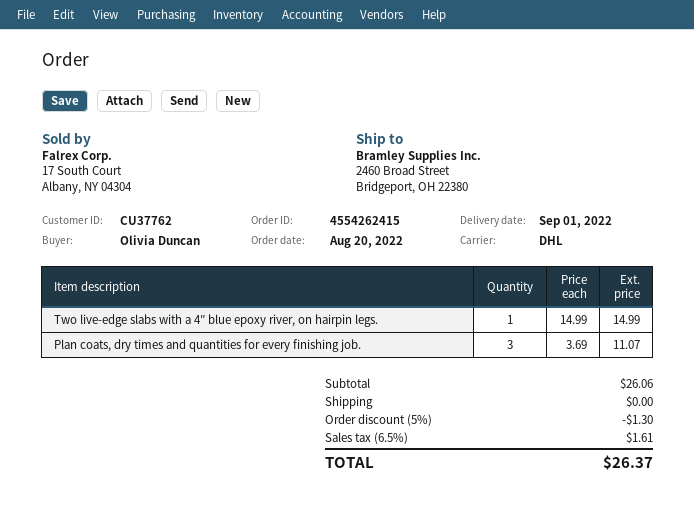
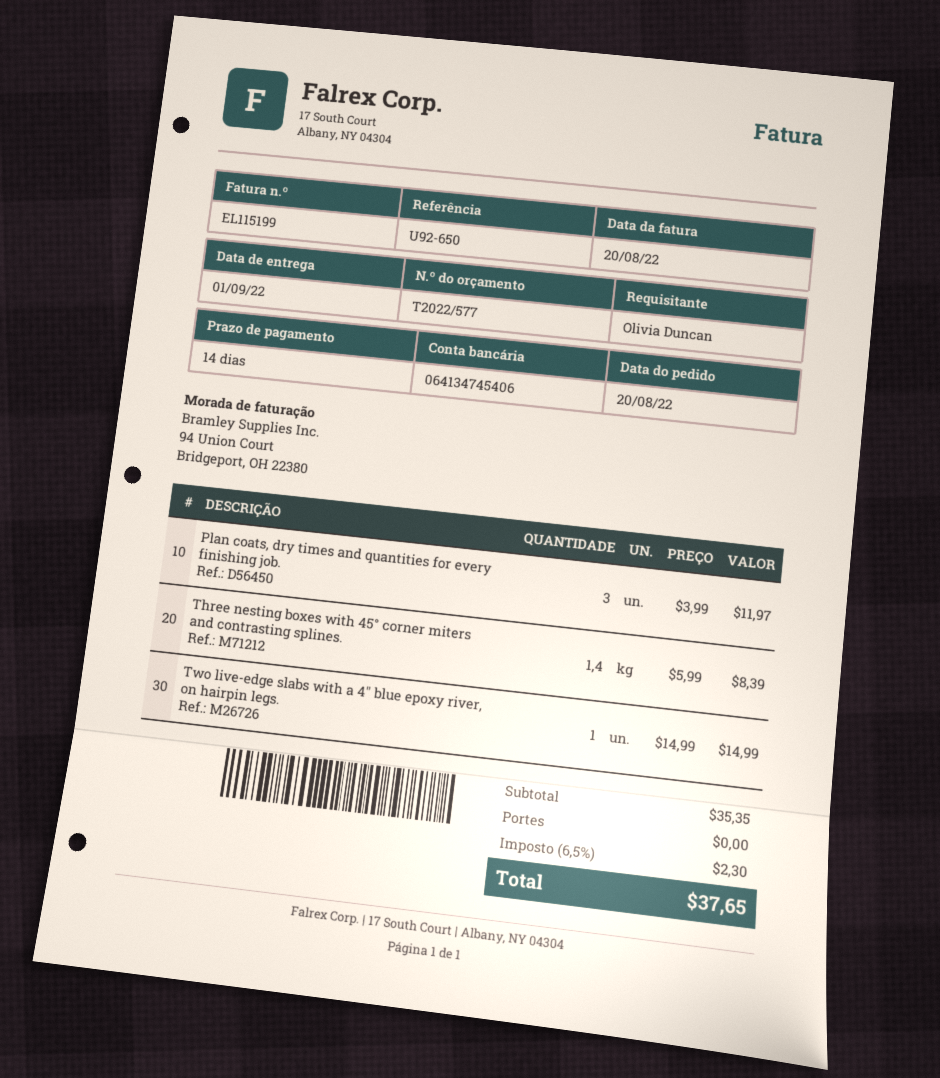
Plan coats, dry times and quantities for every finishing job.: 3 x 3.69 = 11.07 -> 3 x 3.99 = 11.97
Three nesting boxes with 45° corner miters and contrasting splines.: none -> 1.4 x 5.99 = 8.39
subtotal: 26.06 -> 35.35
discount: 5% = 1.30 -> none
tax: 6.5% = 1.61 -> 6.5% = 2.30
total: 26.37 -> 37.65

